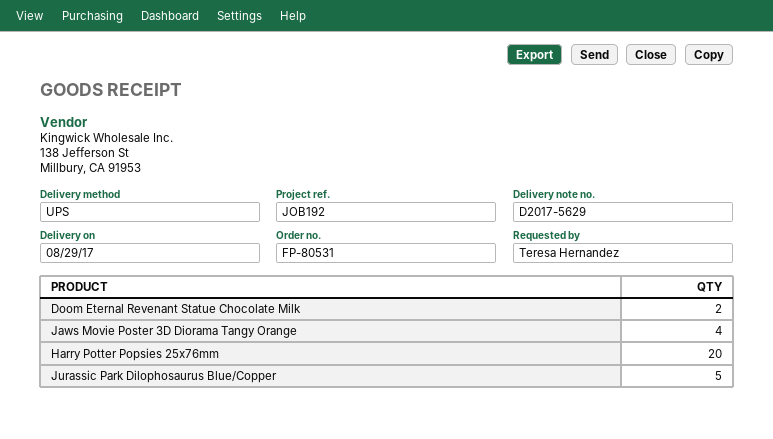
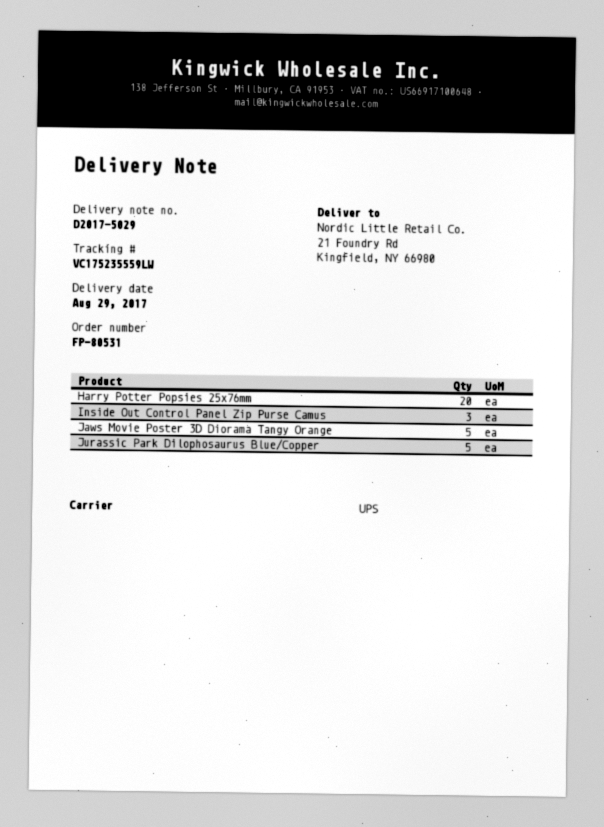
delivery note number: D2017-5629 -> D2017-5029
Doom Eternal Revenant Statue Chocolate Milk: 2 -> none
Jaws Movie Poster 3D Diorama Tangy Orange: 4 -> 5
Inside Out Control Panel Zip Purse Camus: none -> 3

